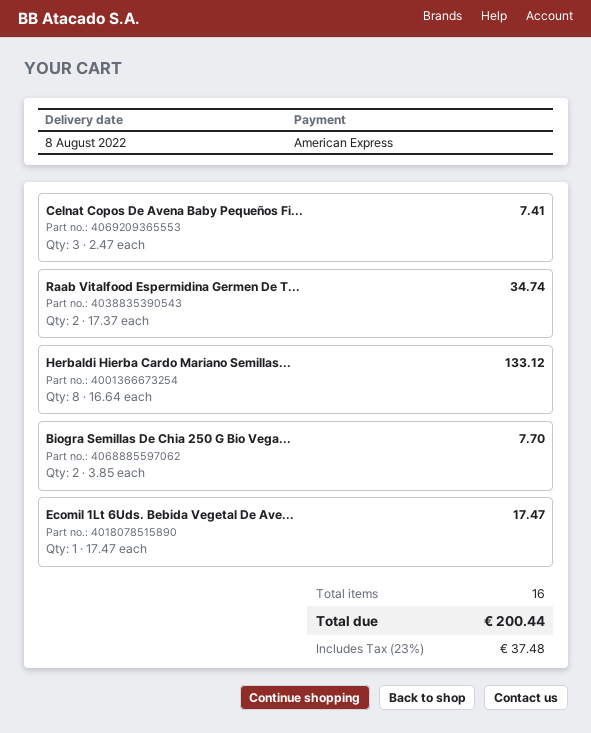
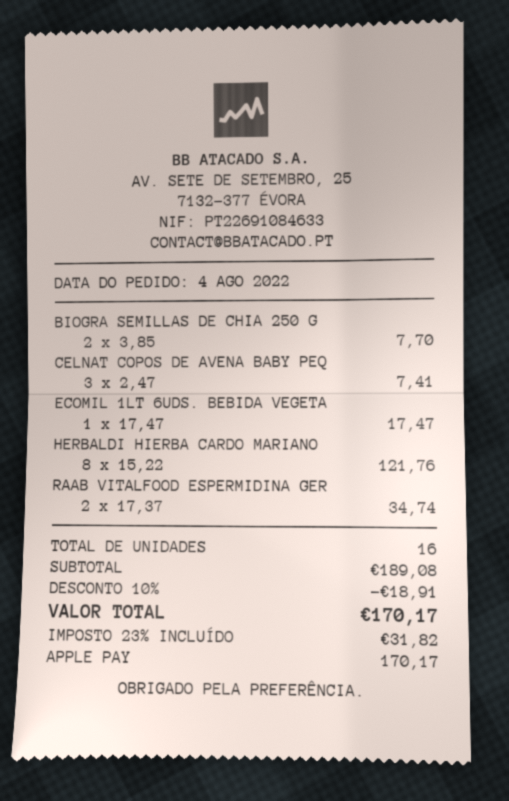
payment method: American Express -> Apple Pay
Herbaldi Hierba Cardo Mariano Semillas...: 8 x 16.64 = 133.12 -> 8 x 15.22 = 121.76
discount: none -> 10% = 18.91
tax: 23% = 37.48 -> 23% = 31.82
total: 200.44 -> 170.17

